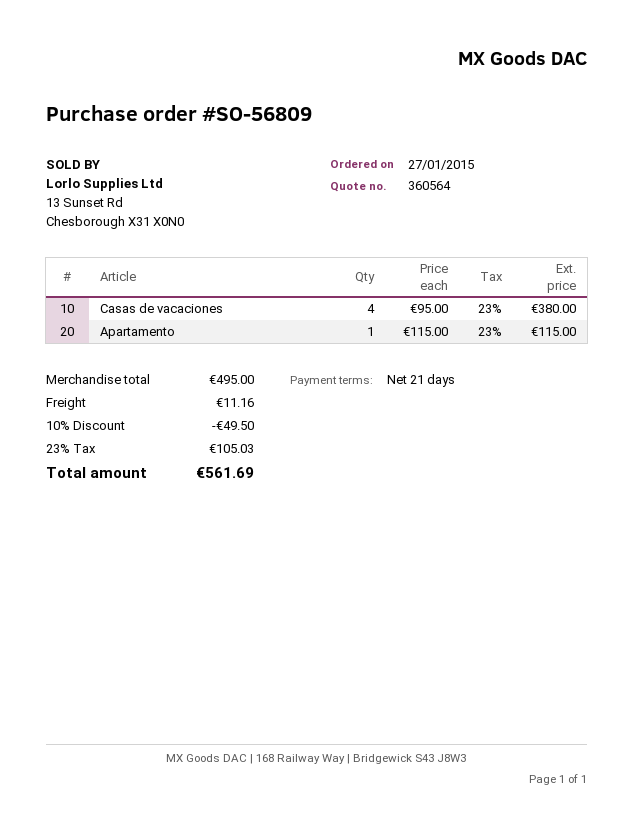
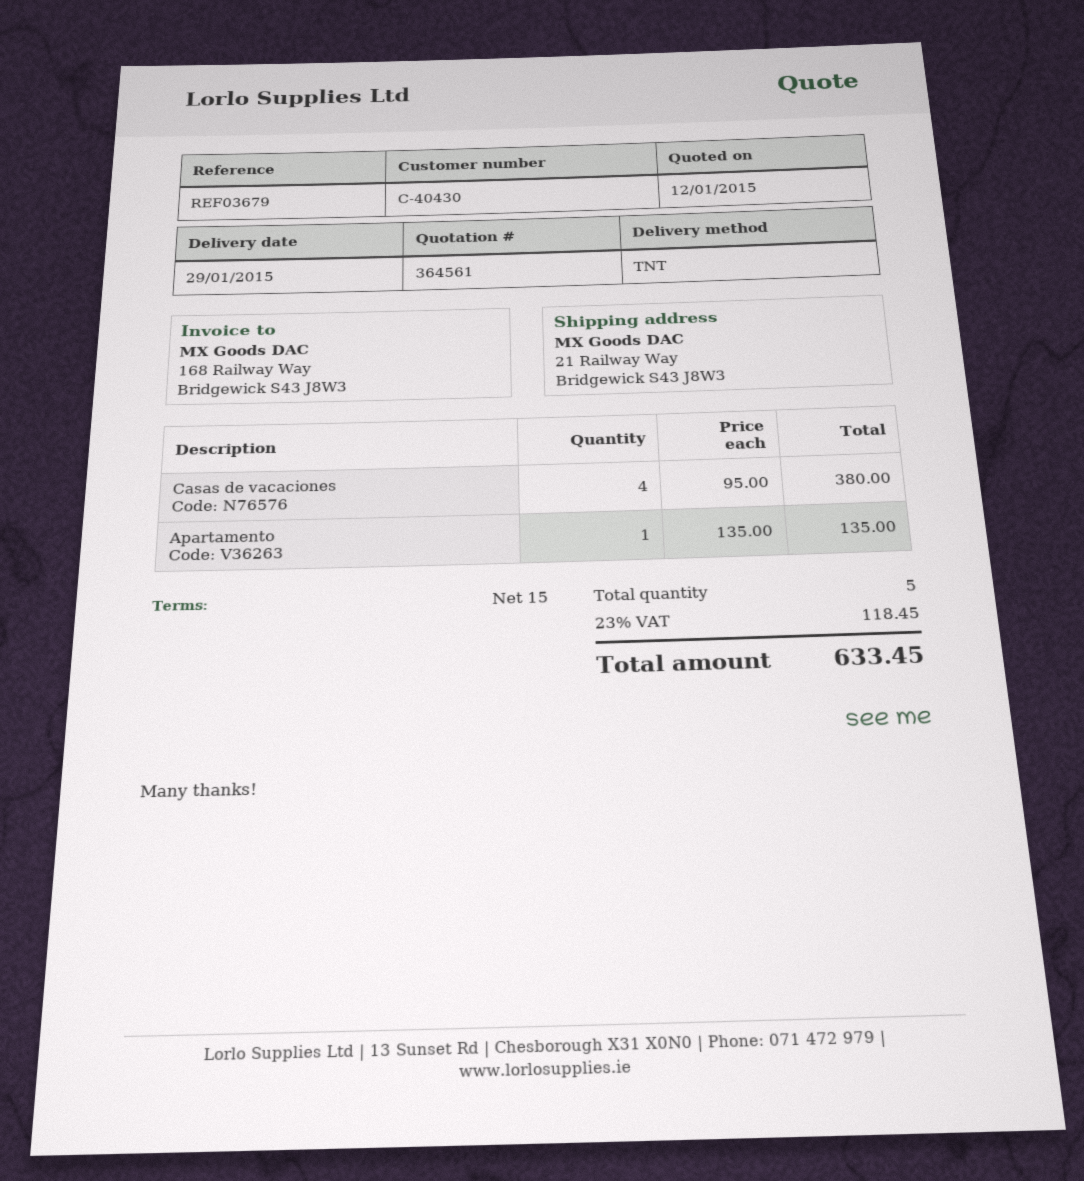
quote number: 360564 -> 364561
payment terms: 21 days -> 15 days
Apartamento: 1 x 115.00 = 115.00 -> 1 x 135.00 = 135.00
discount: 10% = 49.50 -> none
shipping: 11.16 -> none
tax: 23% = 105.03 -> 23% = 118.45
total: 561.69 -> 633.45

